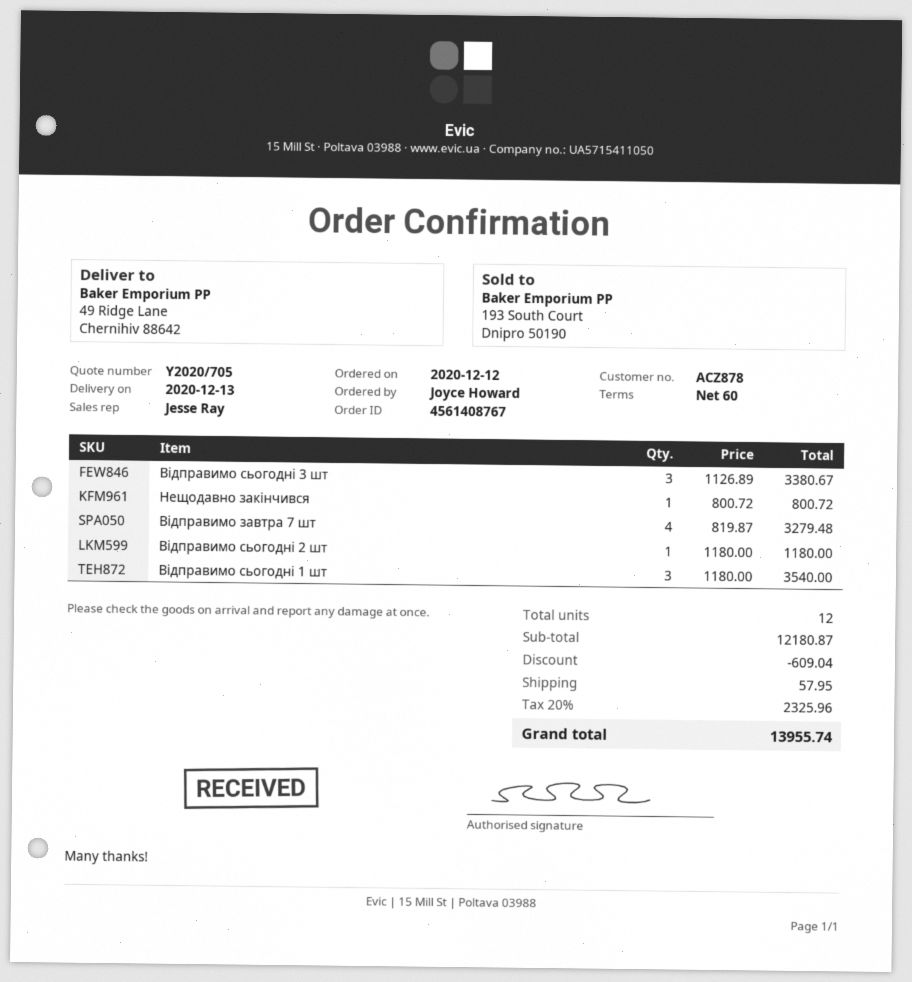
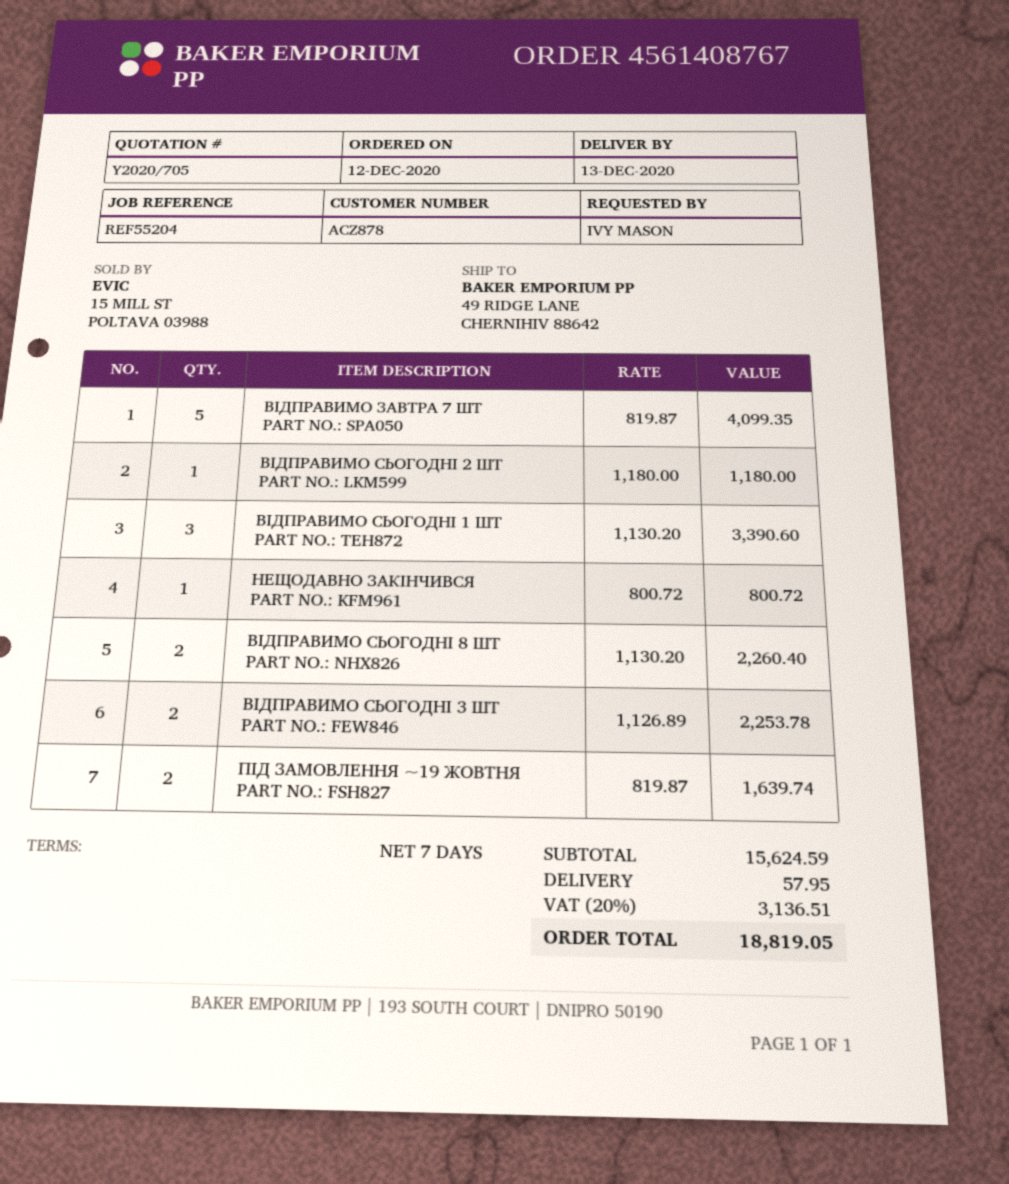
payment terms: 60 days -> 7 days
ordered by: Joyce Howard -> IVY MASON
Відправимо сьогодні 3 шт: 3 x 1126.89 = 3380.67 -> 2 x 1126.89 = 2253.78
Відправимо завтра 7 шт: 4 x 819.87 = 3279.48 -> 5 x 819.87 = 4099.35
Відправимо сьогодні 1 шт: 3 x 1180.00 = 3540.00 -> 3 x 1130.20 = 3390.60
ВІДПРАВИМО СЬОГОДНІ 8 ШТ: none -> 2 x 1130.20 = 2260.40
ПІД ЗАМОВЛЕННЯ ~19 ЖОВТНЯ: none -> 2 x 819.87 = 1639.74
subtotal: 12180.87 -> 15624.59
discount: 609.04 -> none
tax: 20% = 2325.96 -> 20% = 3136.51
total: 13955.74 -> 18819.05

